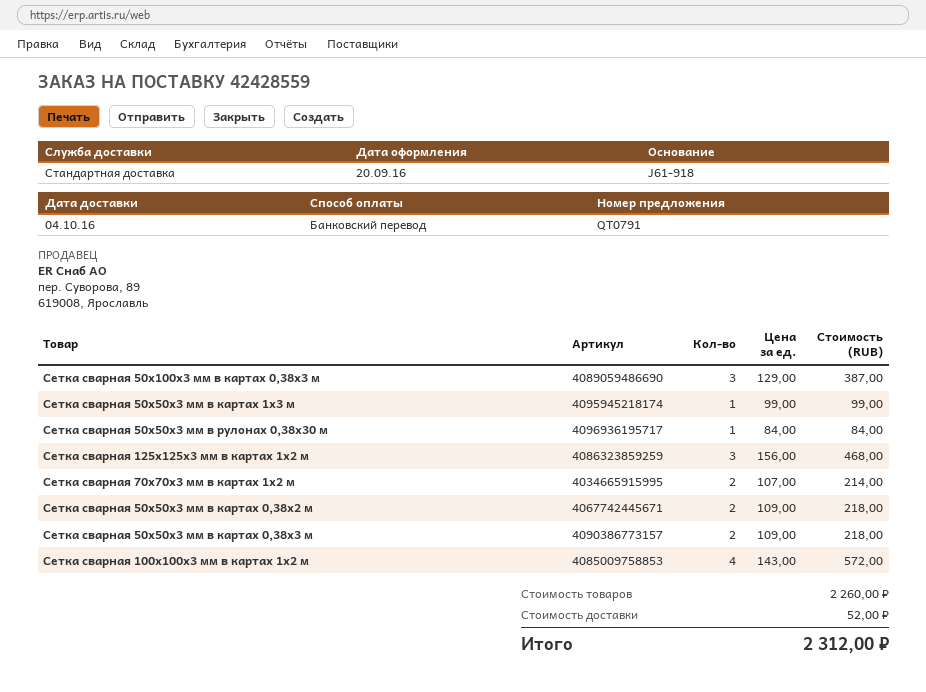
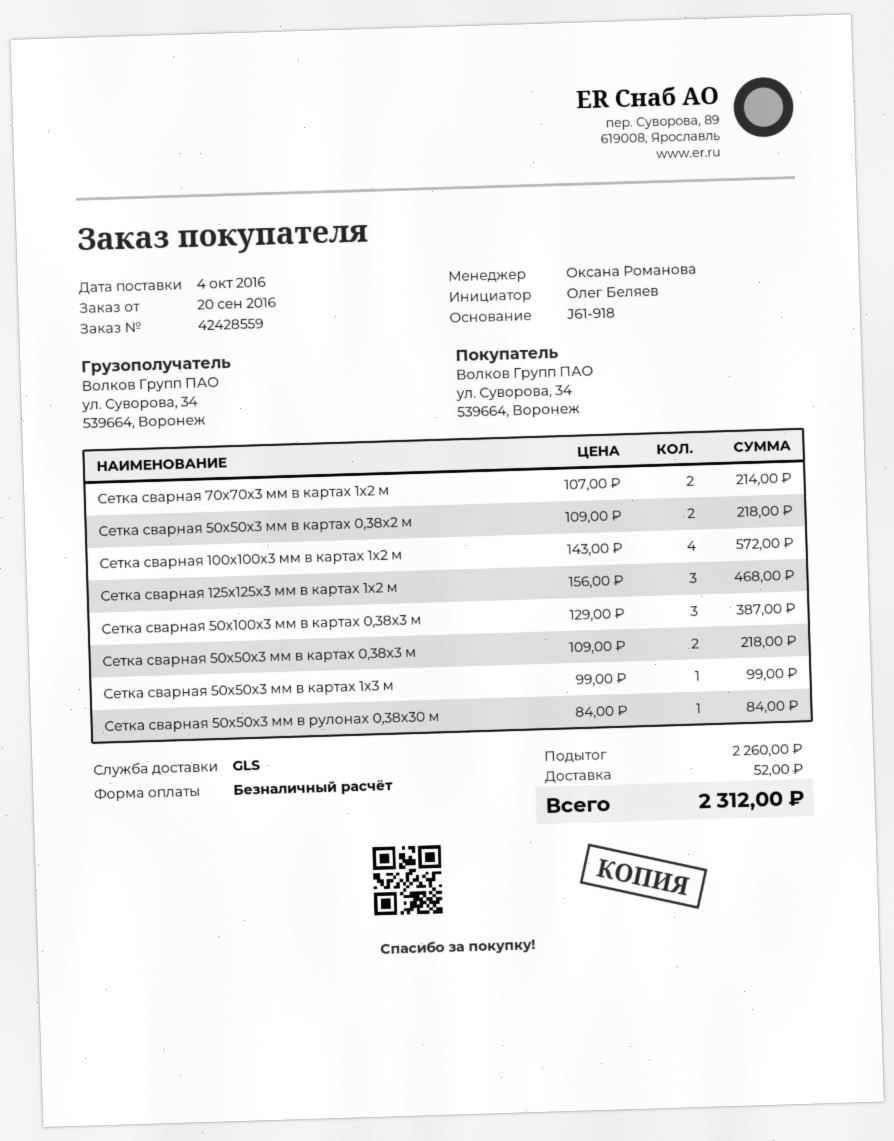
shipping method: standard -> GLS

